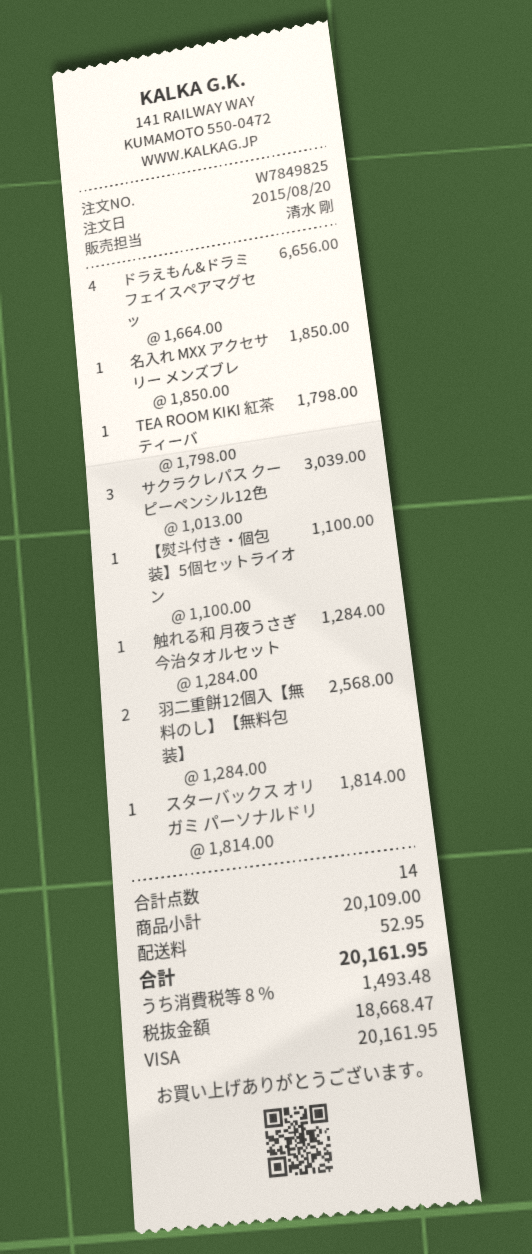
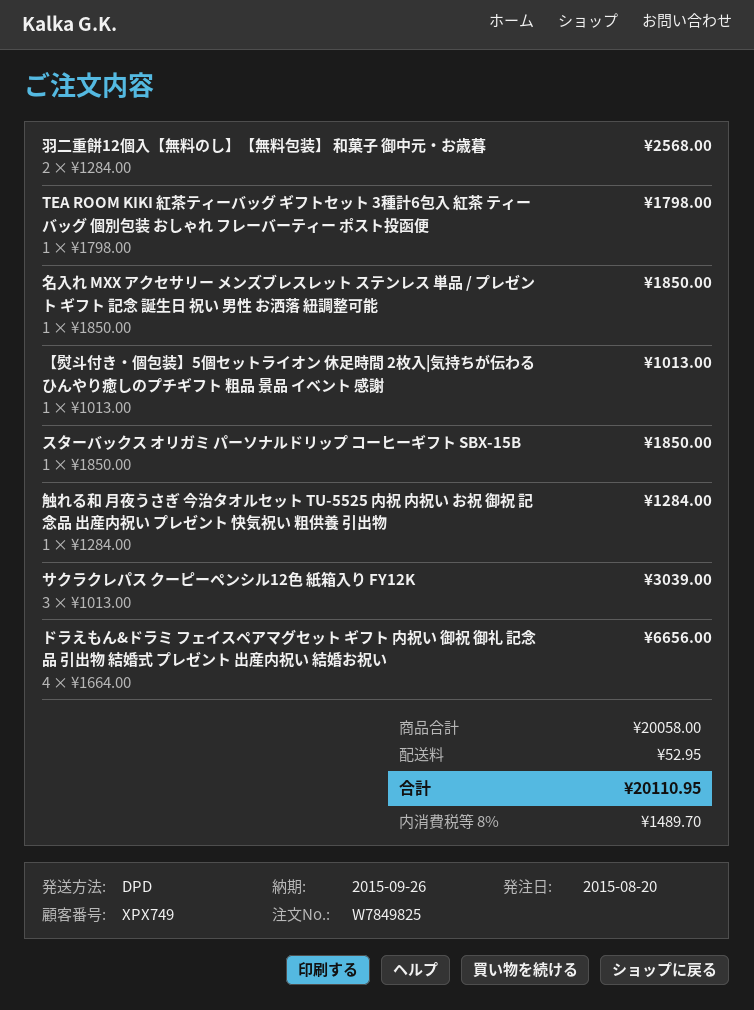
【熨斗付き・個包装】5個セットライオン: 1 x 1100.00 = 1100.00 -> 1 x 1013.00 = 1013.00
スターバックス オリガミ パーソナルドリ: 1 x 1814.00 = 1814.00 -> 1 x 1850.00 = 1850.00
subtotal: 20109.00 -> 20058.00
tax: 8% = 1493.48 -> 8% = 1489.70
total: 20161.95 -> 20110.95

